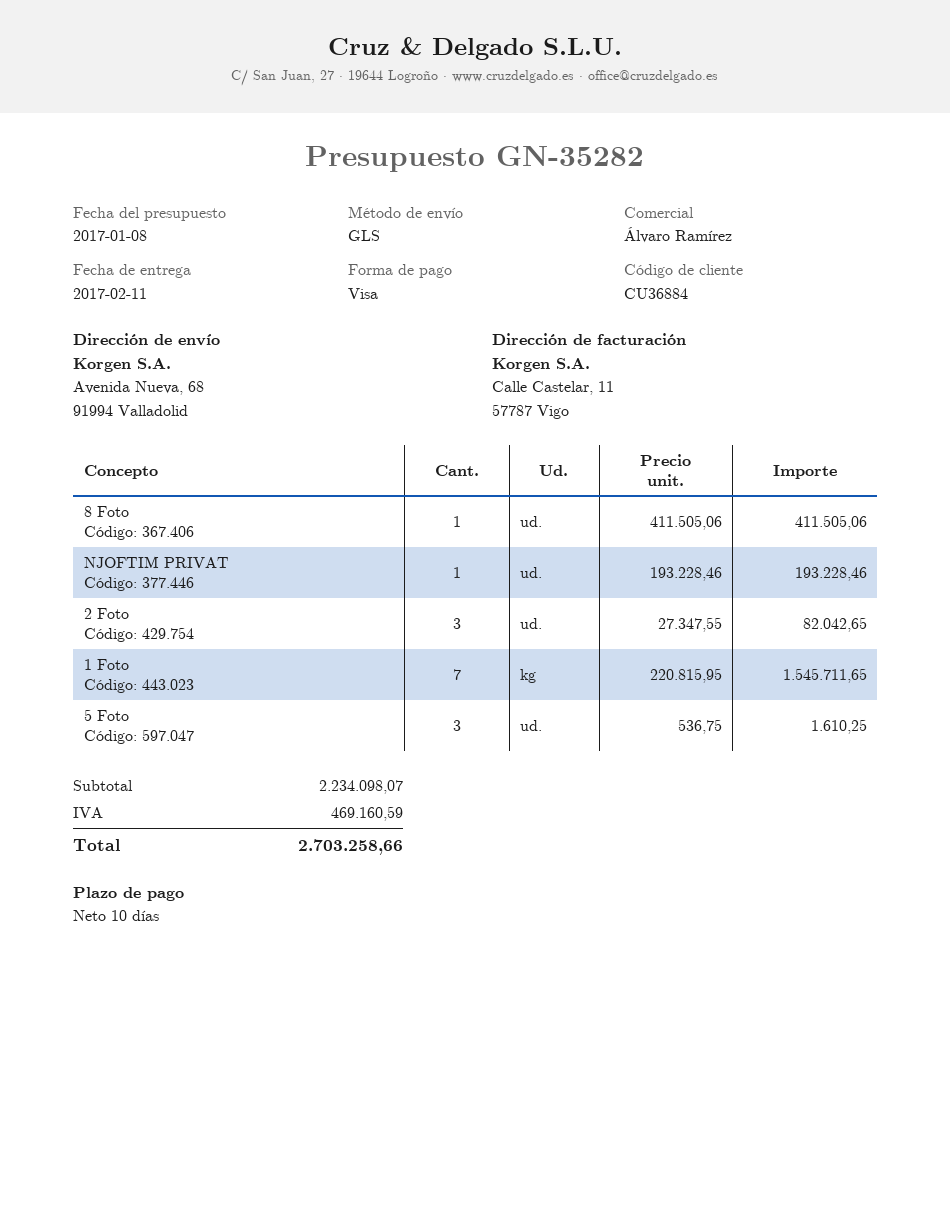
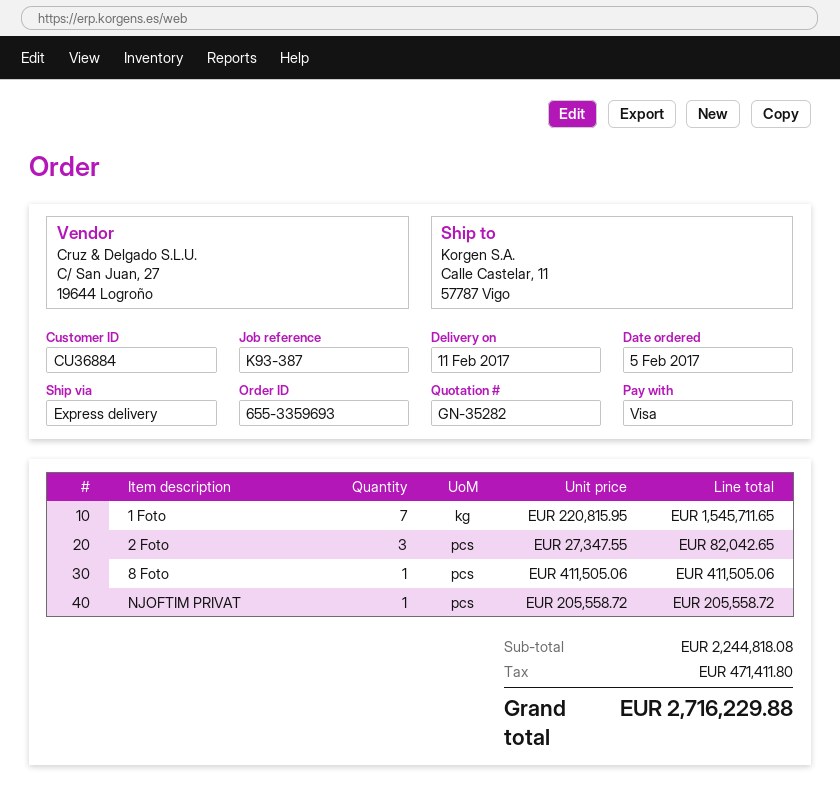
shipping method: GLS -> express
ship to: Avenida Nueva, 68, 91994 Valladolid -> Calle Castelar, 11, 57787 Vigo
NJOFTIM PRIVAT: 1 x 193228.46 = 193228.46 -> 1 x 205558.72 = 205558.72
5 Foto: 3 x 536.75 = 1610.25 -> none
subtotal: 2234098.07 -> 2244818.08
tax: 469160.59 -> 471411.80
total: 2703258.66 -> 2716229.88

